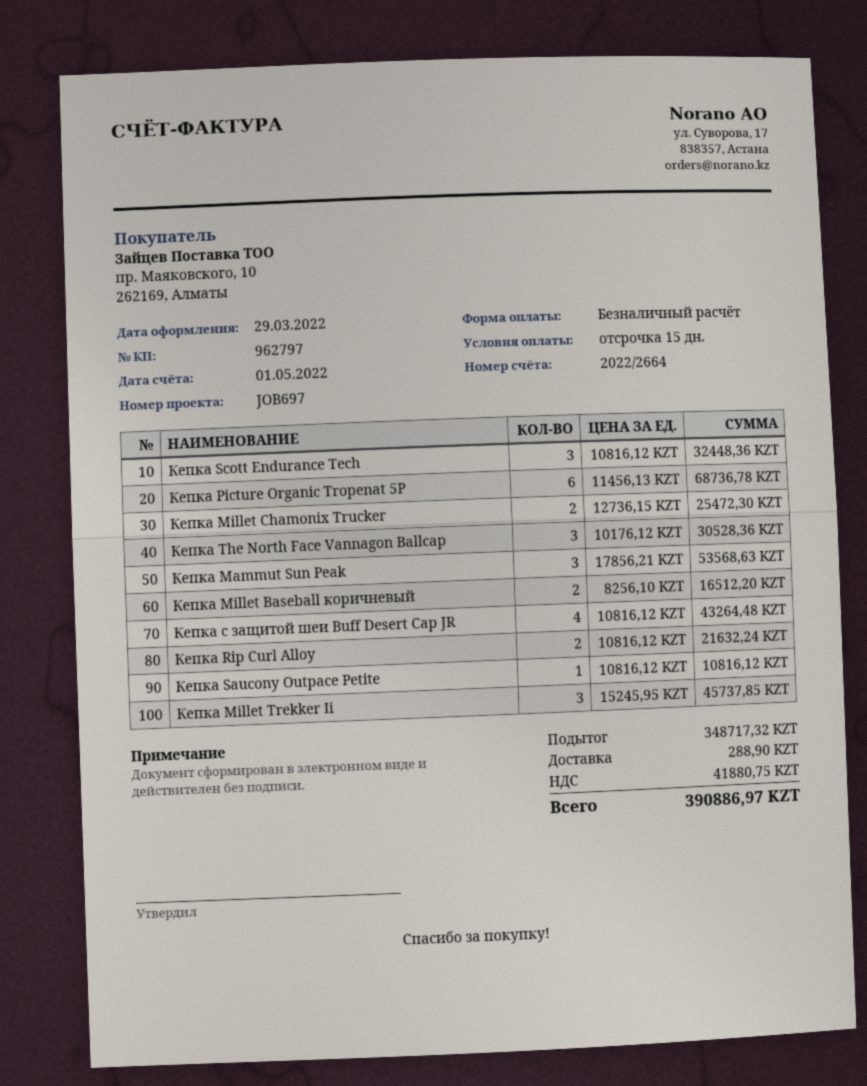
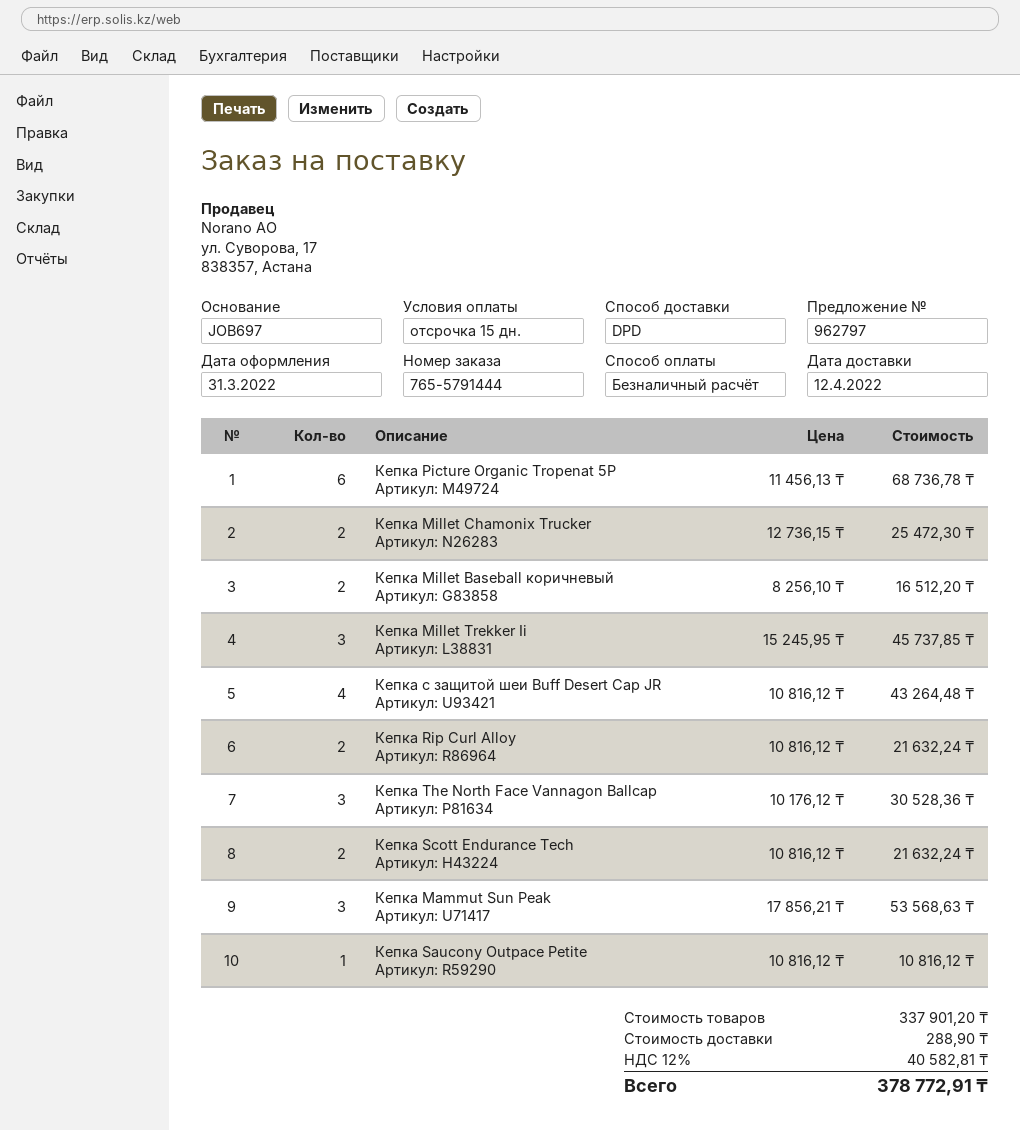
order date: 2022-03-29 -> 2022-03-31
Кепка Scott Endurance Tech: 3 x 10816.12 = 32448.36 -> 2 x 10816.12 = 21632.24
subtotal: 348717.32 -> 337901.20
tax: 41880.75 -> 40582.81
total: 390886.97 -> 378772.91

